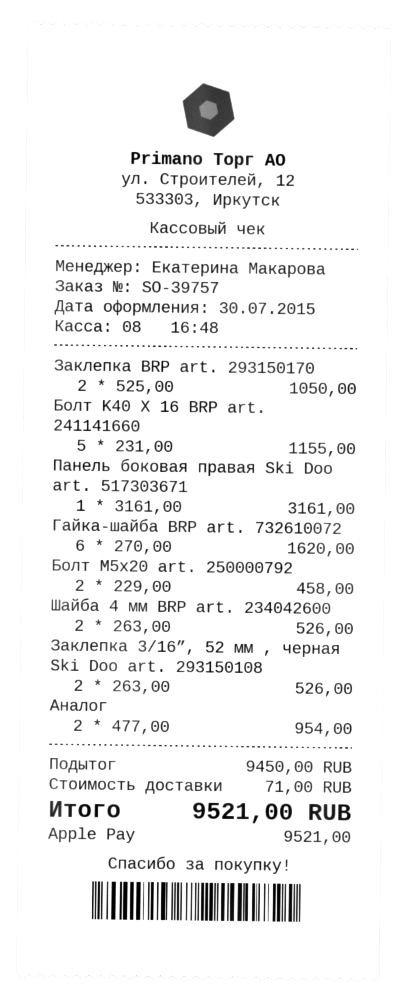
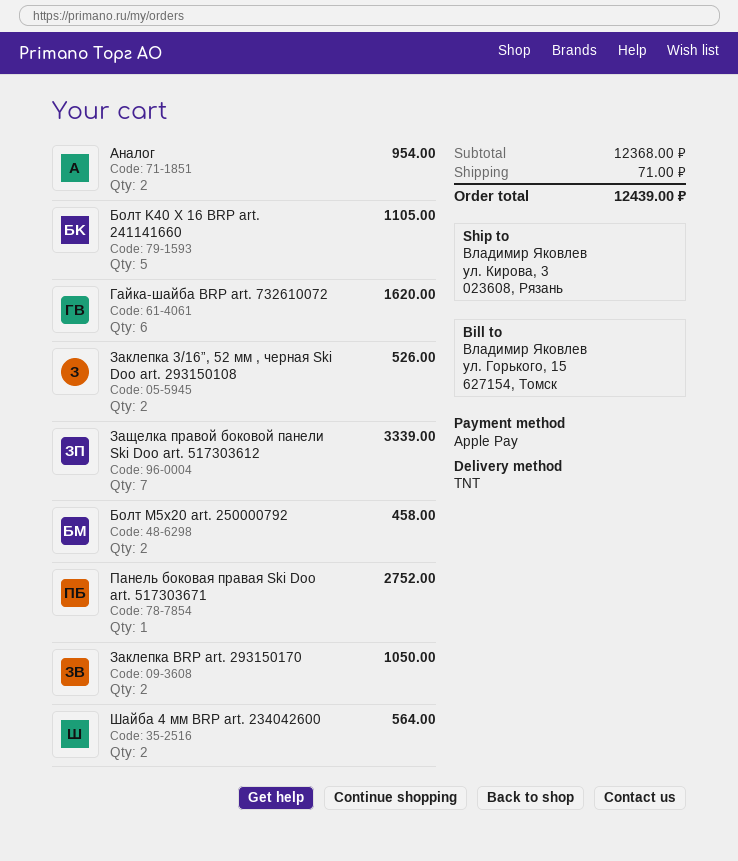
Болт K40 X 16 BRP art. 241141660: 5 for 1155.00 -> 5 for 1105.00
Панель боковая правая Ski Doo art. 517303671: 1 for 3161.00 -> 1 for 2752.00
Шайба 4 мм BRP art. 234042600: 2 for 526.00 -> 2 for 564.00
Защелка правой боковой панели Ski Doo art. 517303612: none -> 7 for 3339.00
subtotal: 9450.00 -> 12368.00
total: 9521.00 -> 12439.00

